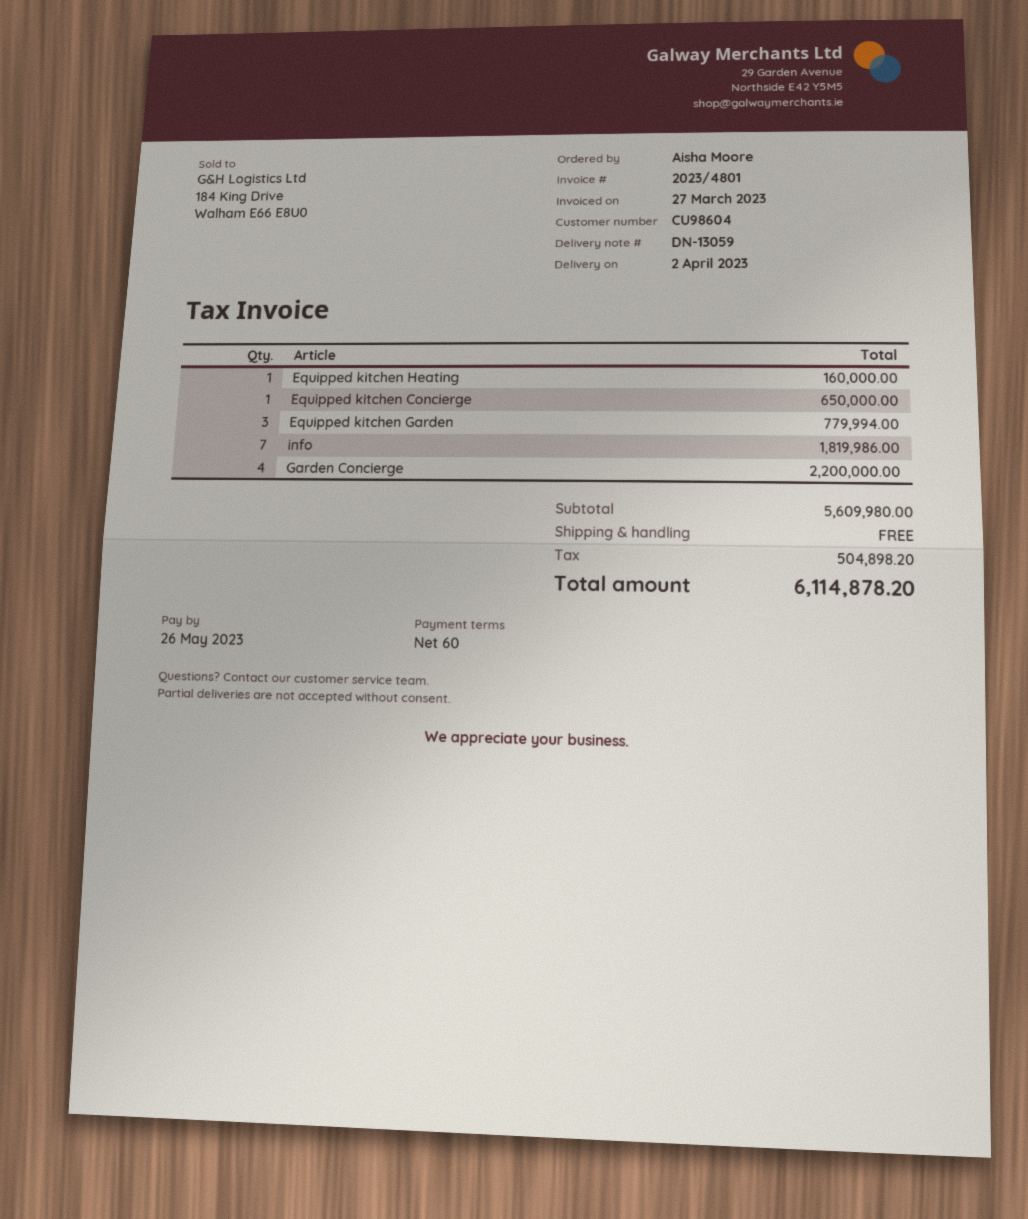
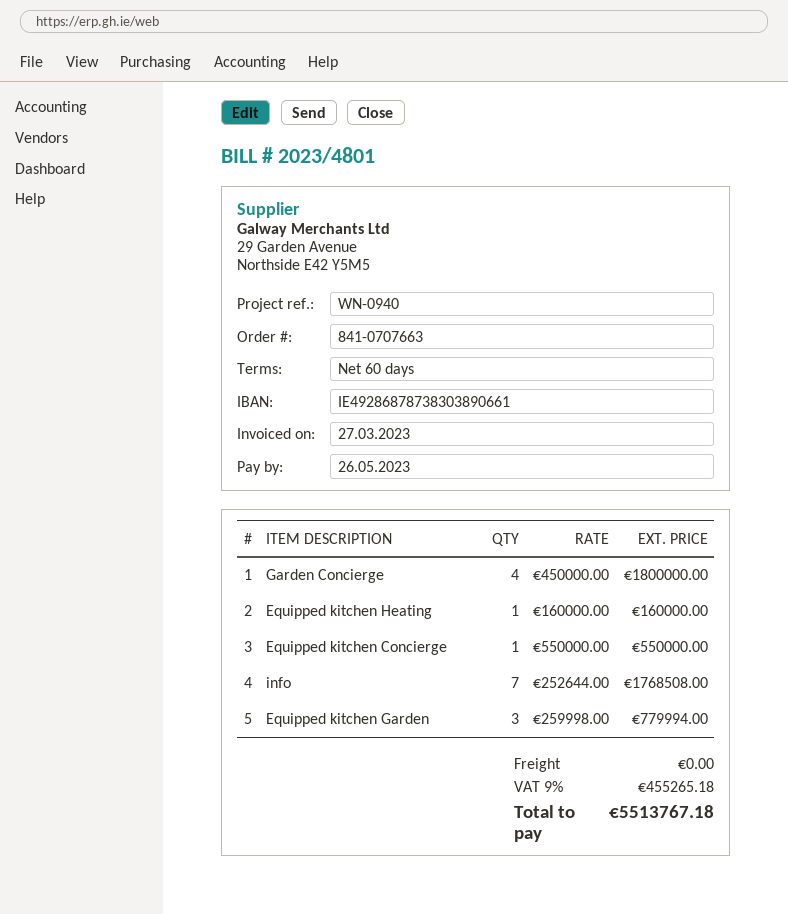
Equipped kitchen Concierge: 1 for 650000.00 -> 1 for 550000.00
info: 7 for 1819986.00 -> 7 for 1768508.00
Garden Concierge: 4 for 2200000.00 -> 4 for 1800000.00
tax: 504898.20 -> 455265.18
total: 6114878.20 -> 5513767.18

